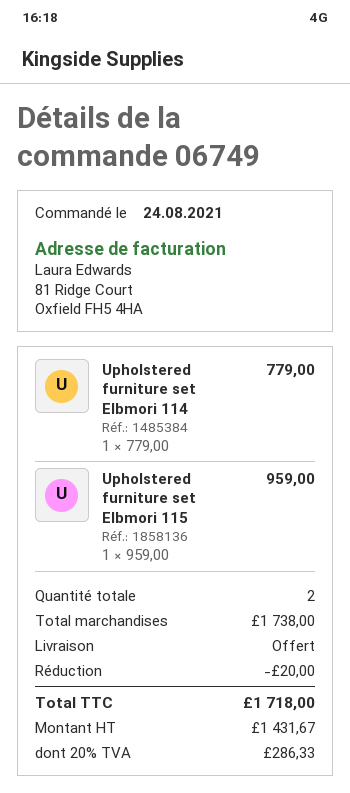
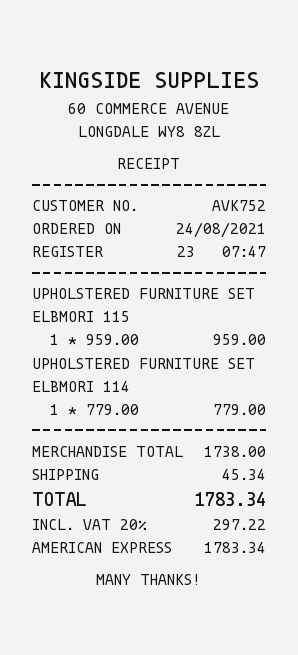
discount: 20.00 -> none
shipping: 0.00 -> 45.34
tax: 20% = 286.33 -> 20% = 297.22
total: 1718.00 -> 1783.34

